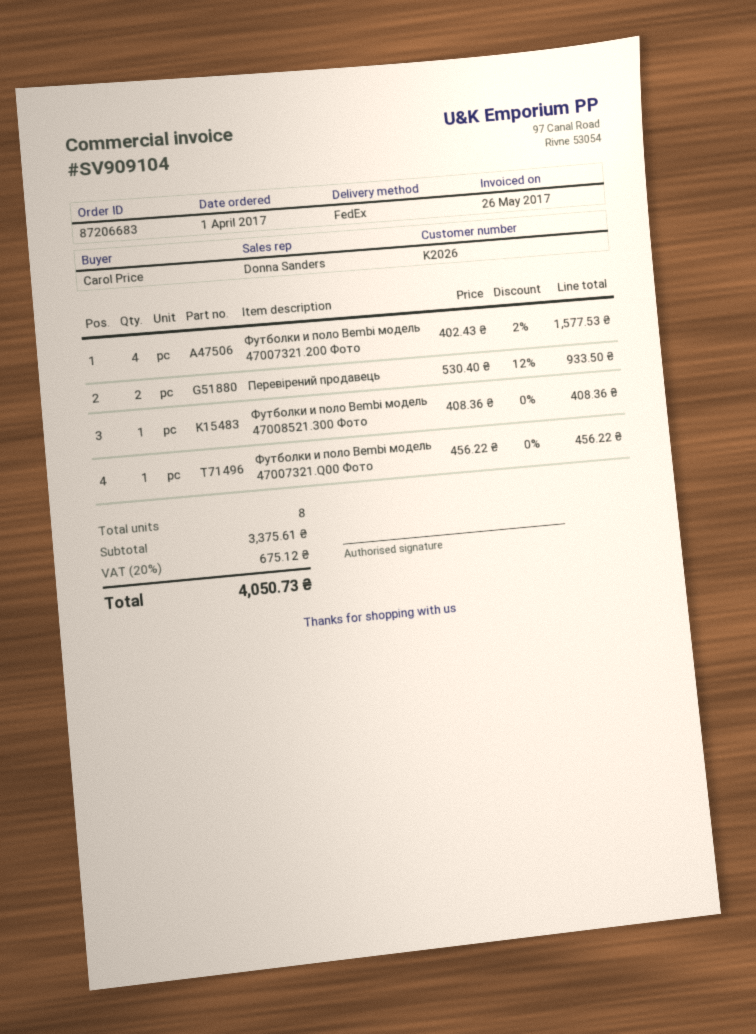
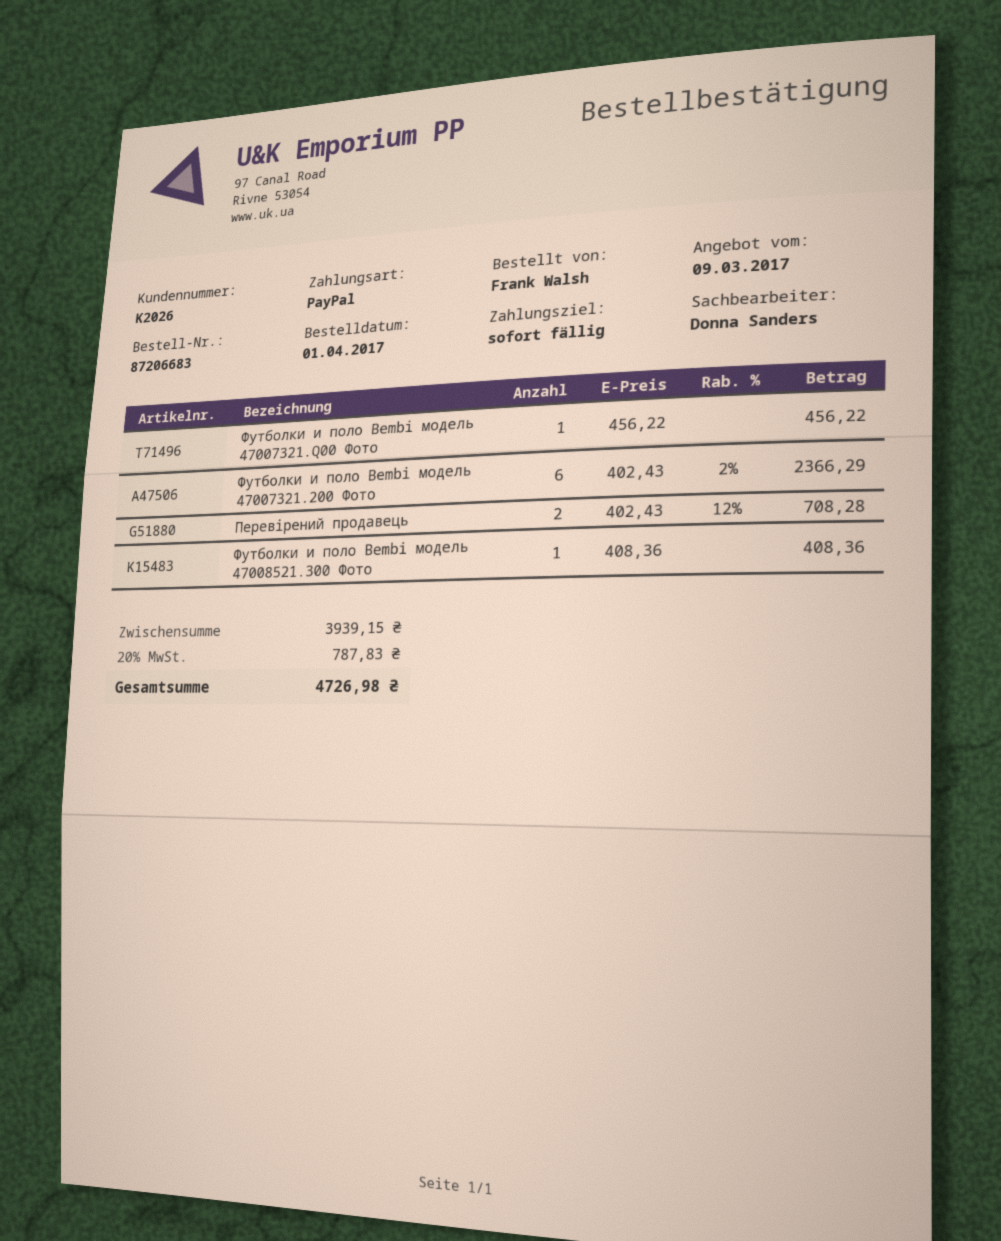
ordered by: Carol Price -> Frank Walsh
Футболки и поло Bembi модель 47007321.200 Фото: 4 x 402.43 - 2% = 1577.53 -> 6 x 402.43 - 2% = 2366.29
Перевірений продавець: 2 x 530.40 - 12% = 933.50 -> 2 x 402.43 - 12% = 708.28
subtotal: 3375.61 -> 3939.15
tax: 20% = 675.12 -> 20% = 787.83
total: 4050.73 -> 4726.98

